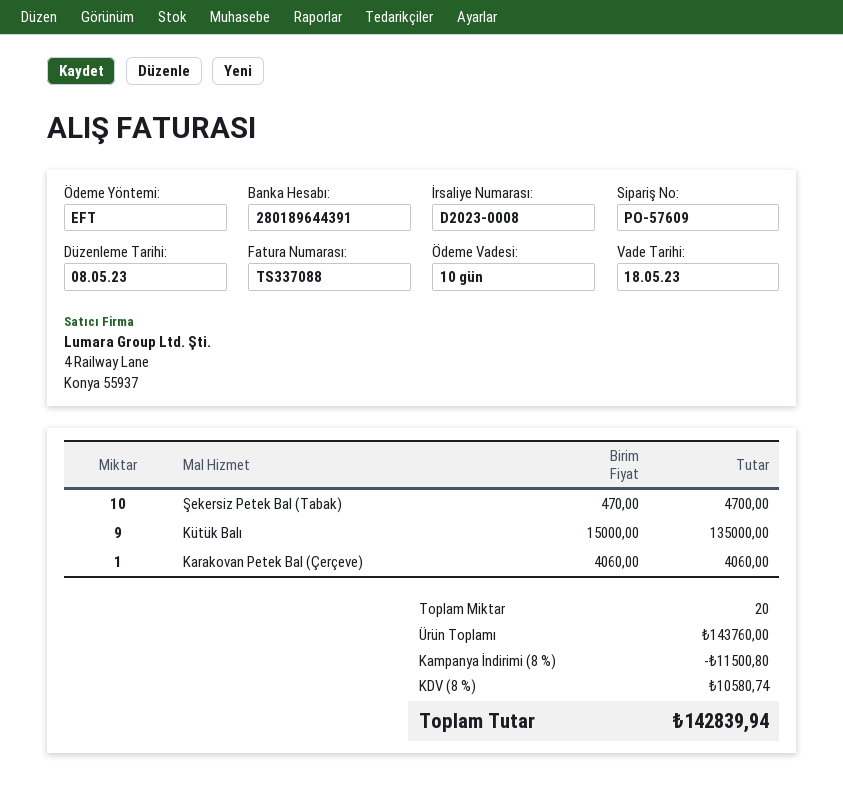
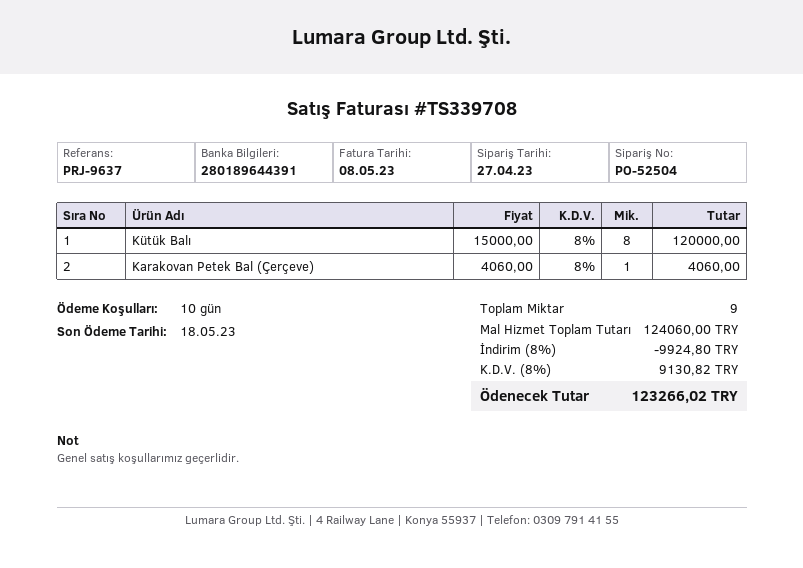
order number: PO-57609 -> PO-52504
invoice number: TS337088 -> TS339708
Şekersiz Petek Bal (Tabak): 10 x 470.00 = 4700.00 -> none
Kütük Balı: 9 x 15000.00 = 135000.00 -> 8 x 15000.00 = 120000.00
total quantity: 20 -> 9
subtotal: 143760.00 -> 124060.00
discount: 8% = 11500.80 -> 8% = 9924.80
tax: 8% = 10580.74 -> 8% = 9130.82
total: 142839.94 -> 123266.02

